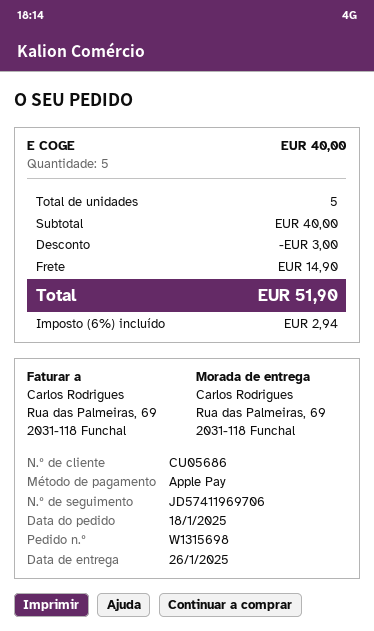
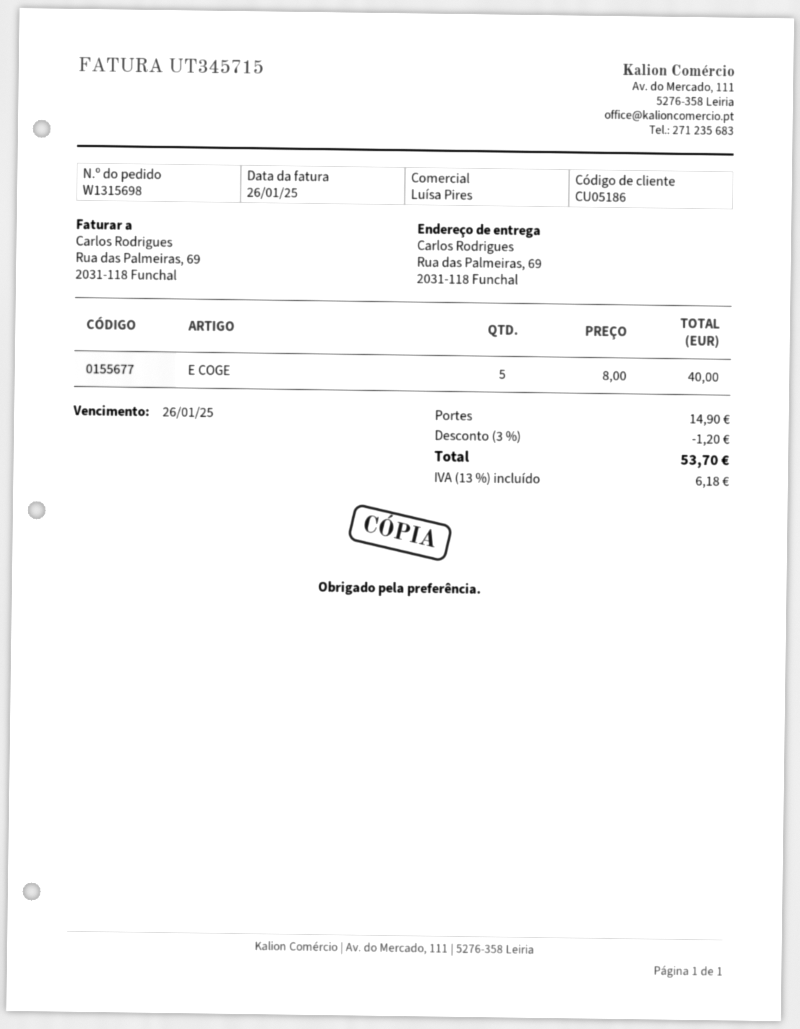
customer number: CU05686 -> CU05186
discount: 3.00 -> 1.20
tax: 6% = 2.94 -> 13% = 6.18
total: 51.90 -> 53.70

